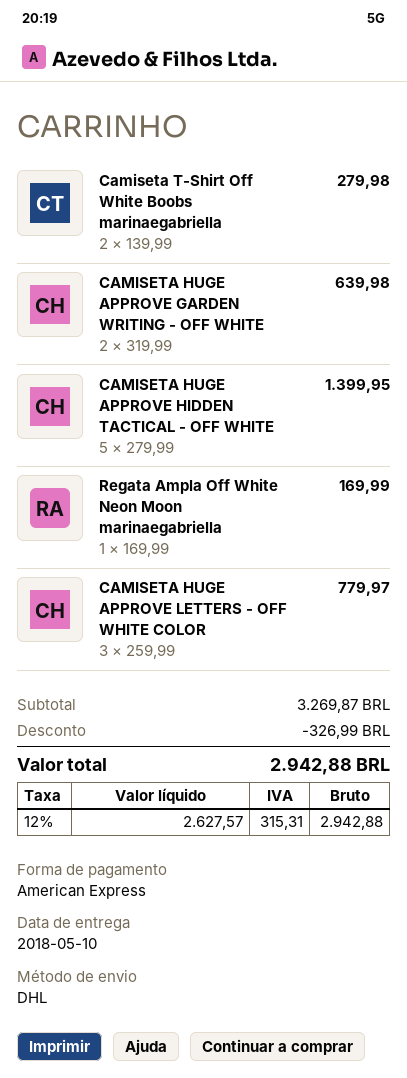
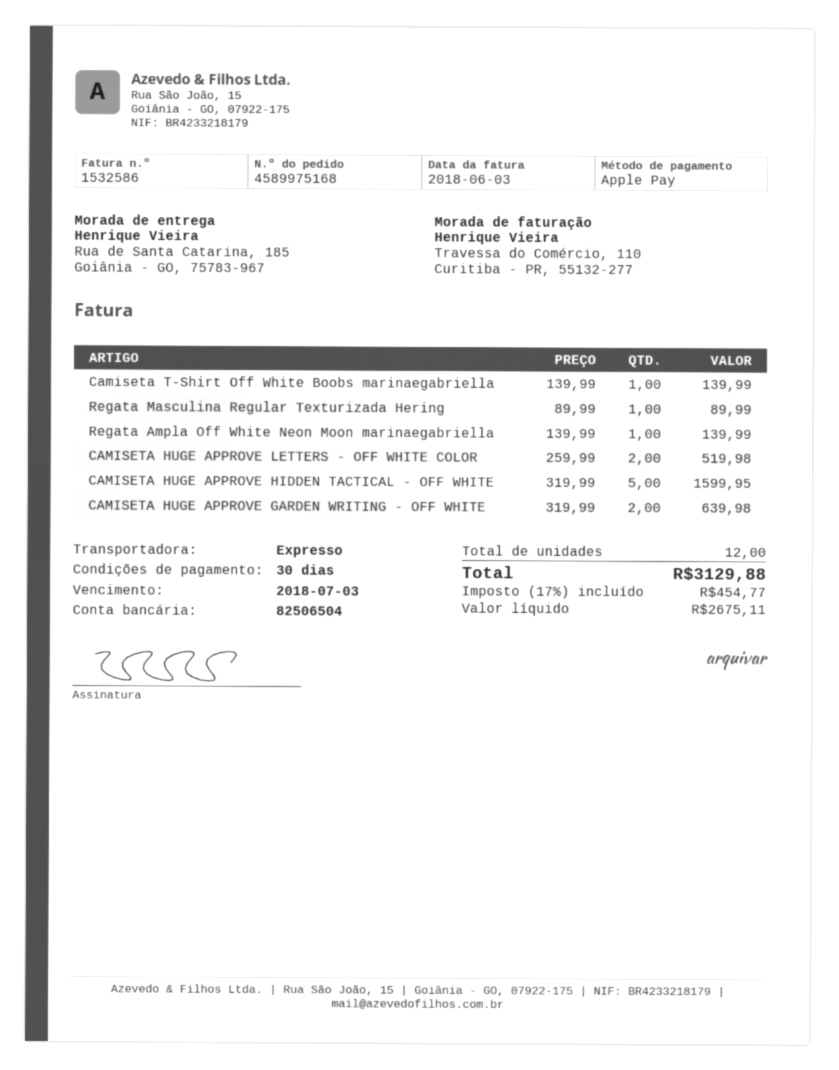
payment method: American Express -> Apple Pay
shipping method: DHL -> express
Camiseta T-Shirt Off White Boobs marinaegabriella: 2 x 139.99 = 279.98 -> 1 x 139.99 = 139.99
CAMISETA HUGE APPROVE HIDDEN TACTICAL - OFF WHITE: 5 x 279.99 = 1399.95 -> 5 x 319.99 = 1599.95
Regata Ampla Off White Neon Moon marinaegabriella: 1 x 169.99 = 169.99 -> 1 x 139.99 = 139.99
CAMISETA HUGE APPROVE LETTERS - OFF WHITE COLOR: 3 x 259.99 = 779.97 -> 2 x 259.99 = 519.98
Regata Masculina Regular Texturizada Hering: none -> 1 x 89.99 = 89.99
discount: 326.99 -> none
net: 2627.57 -> 2675.11
tax: 12% = 315.31 -> 17% = 454.77
total: 2942.88 -> 3129.88

